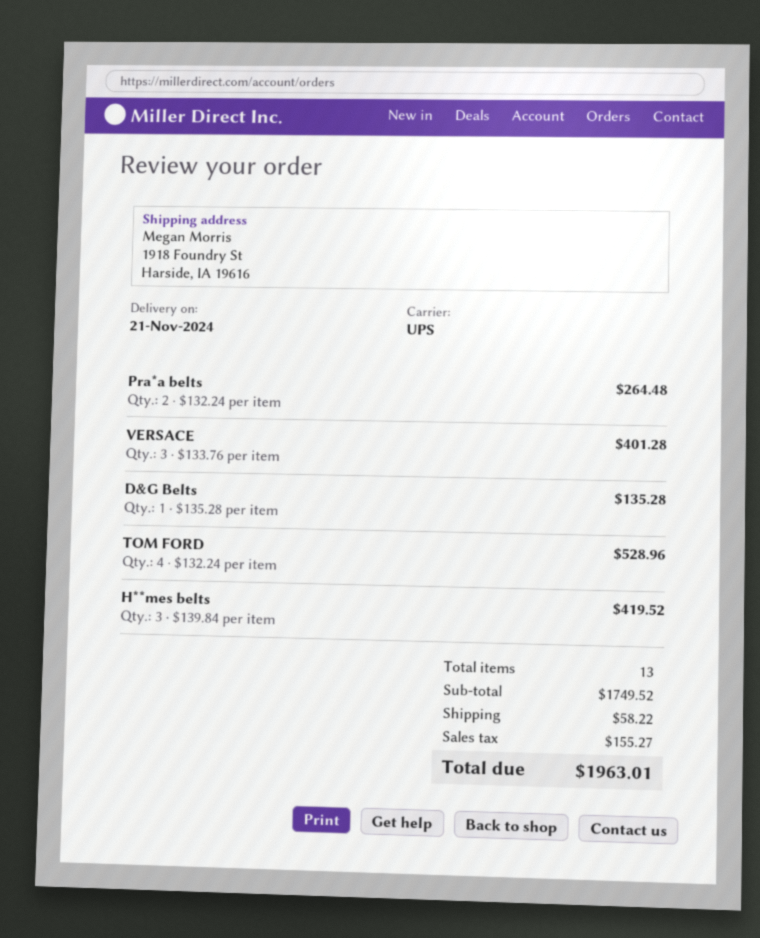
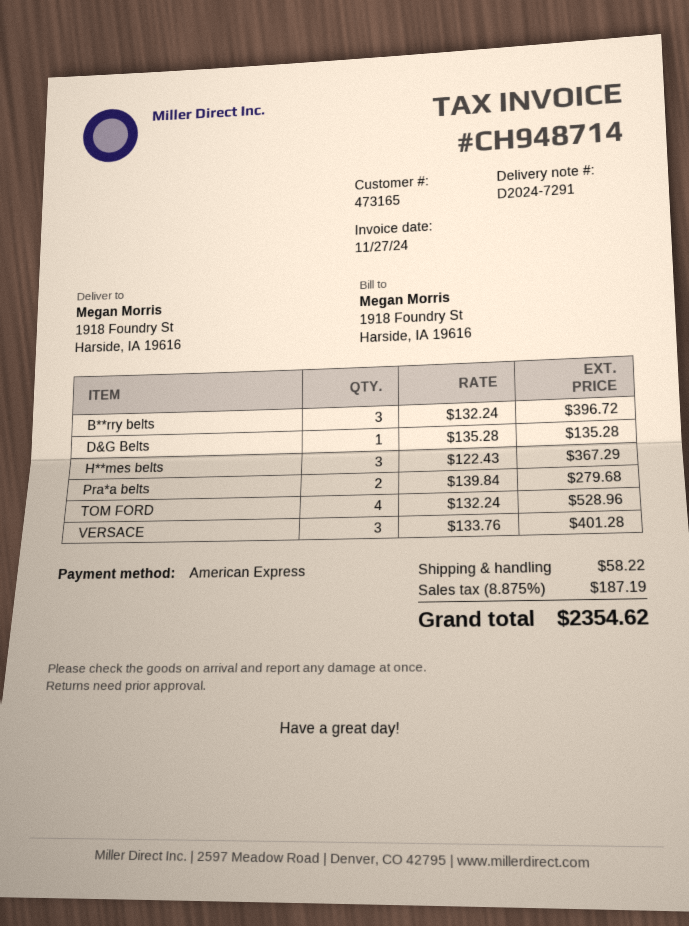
Pra*a belts: 2 x 132.24 = 264.48 -> 2 x 139.84 = 279.68
H**mes belts: 3 x 139.84 = 419.52 -> 3 x 122.43 = 367.29
B**rry belts: none -> 3 x 132.24 = 396.72
tax: 155.27 -> 187.19
total: 1963.01 -> 2354.62

